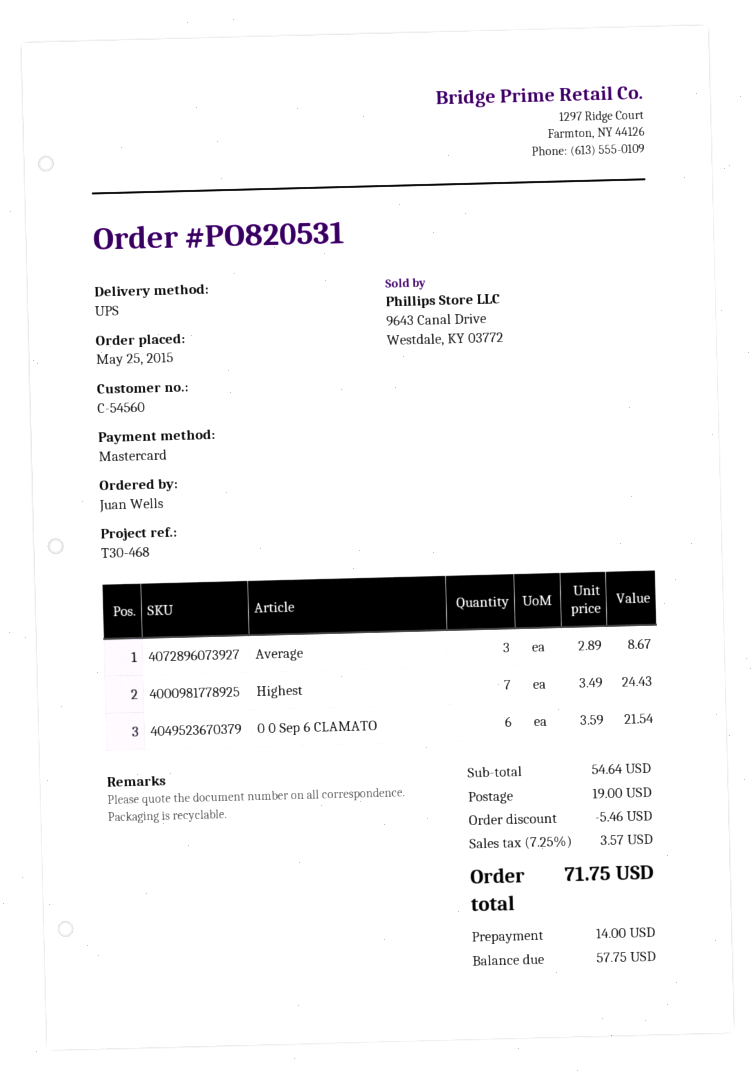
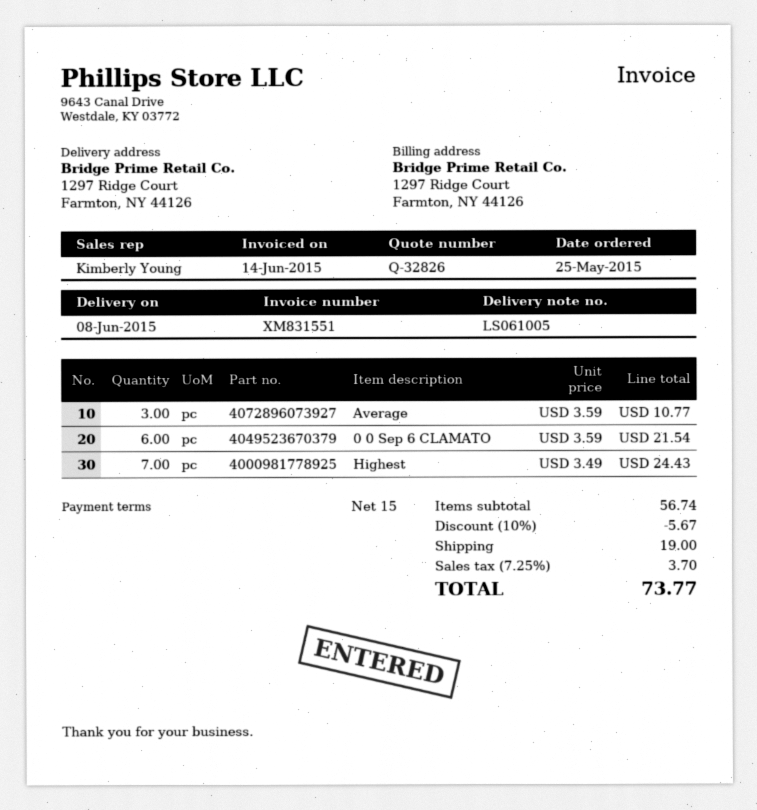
Average: 3 x 2.89 = 8.67 -> 3 x 3.59 = 10.77
subtotal: 54.64 -> 56.74
discount: 5.46 -> 5.67
tax: 7.25% = 3.57 -> 7.25% = 3.70
total: 71.75 -> 73.77

